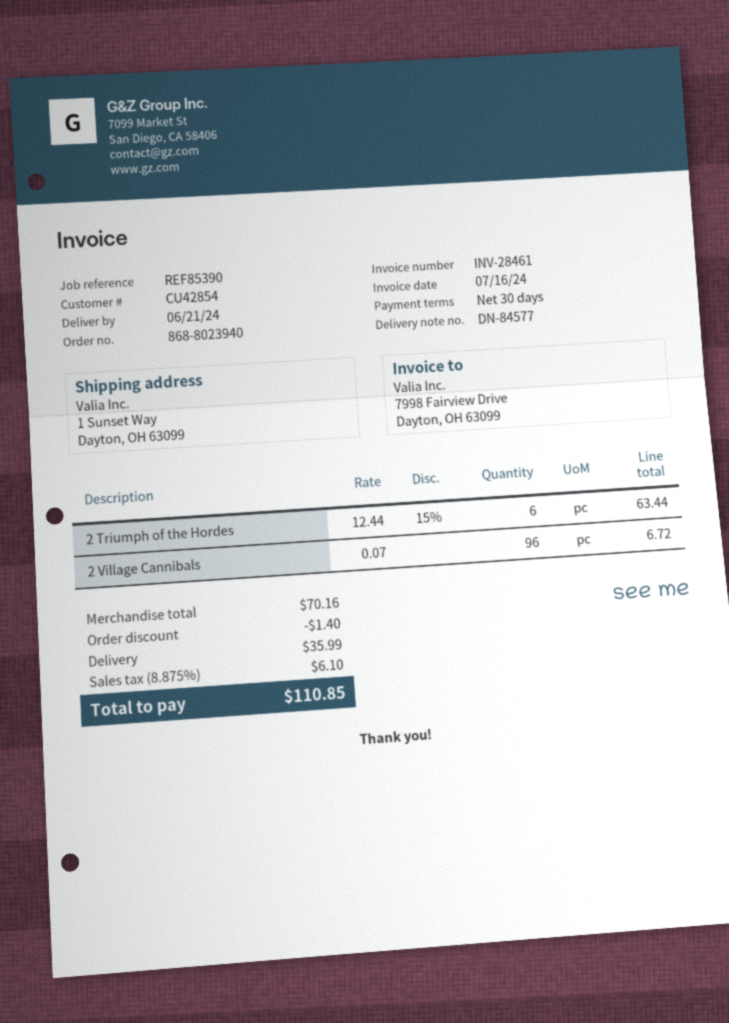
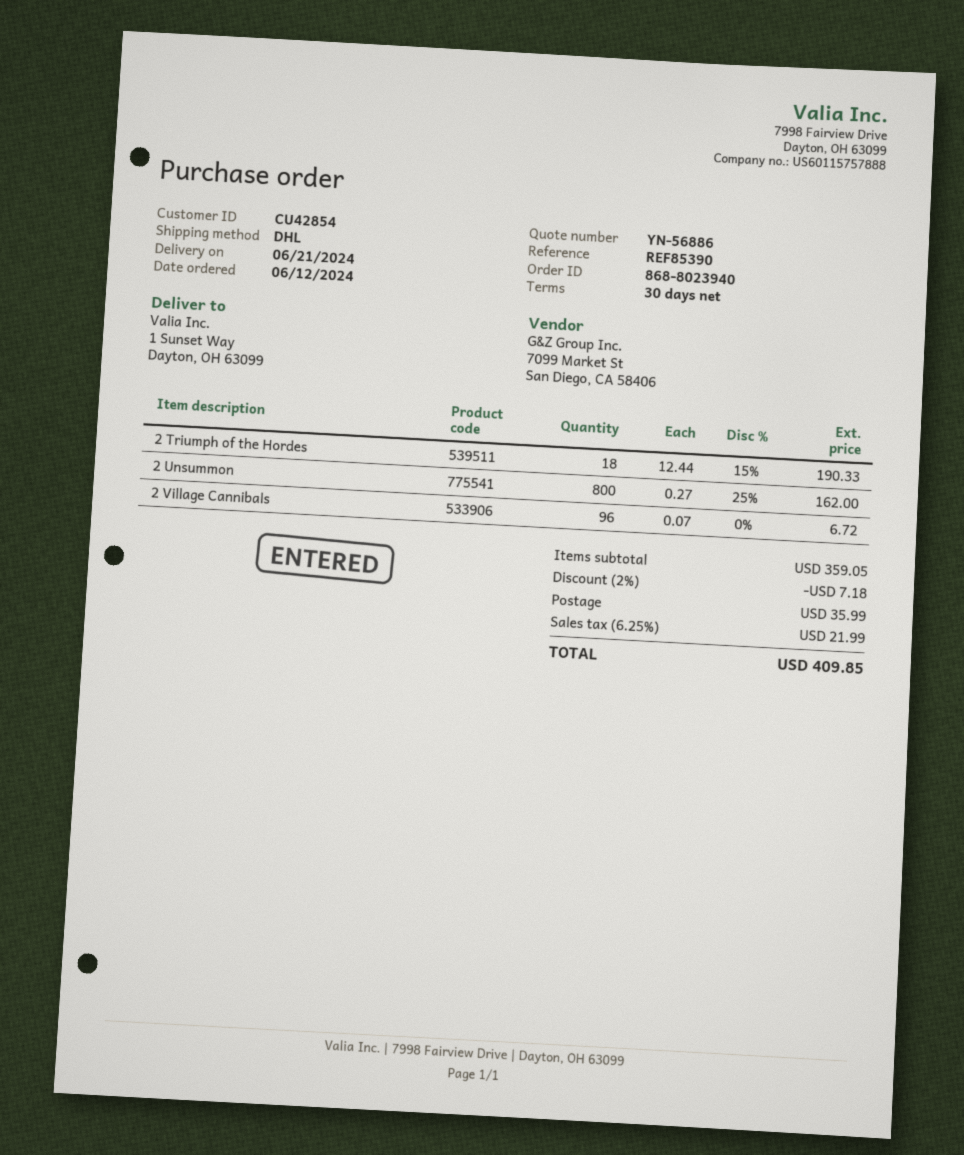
2 Triumph of the Hordes: 6 x 12.44 - 15% = 63.44 -> 18 x 12.44 - 15% = 190.33
2 Unsummon: none -> 800 x 0.27 - 25% = 162.00
subtotal: 70.16 -> 359.05
discount: 1.40 -> 7.18
tax: 8.875% = 6.10 -> 6.25% = 21.99
total: 110.85 -> 409.85

